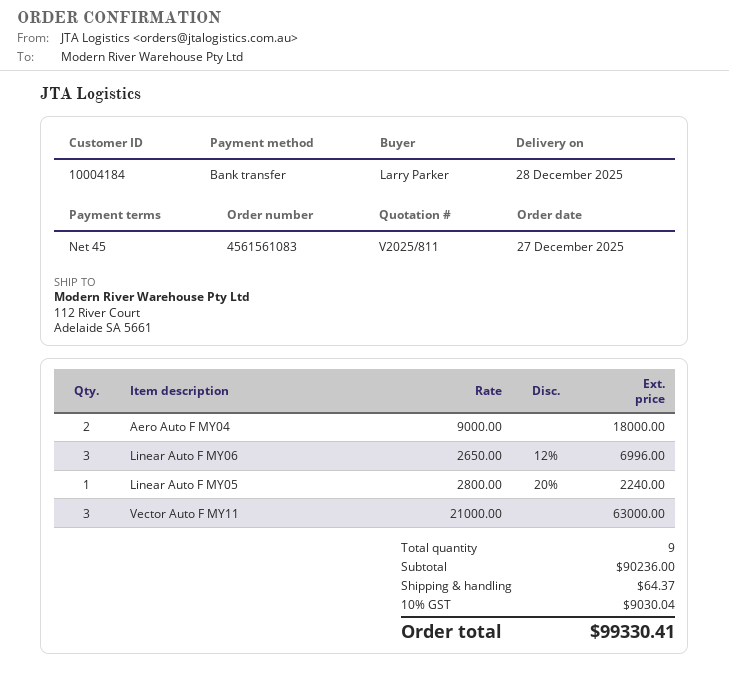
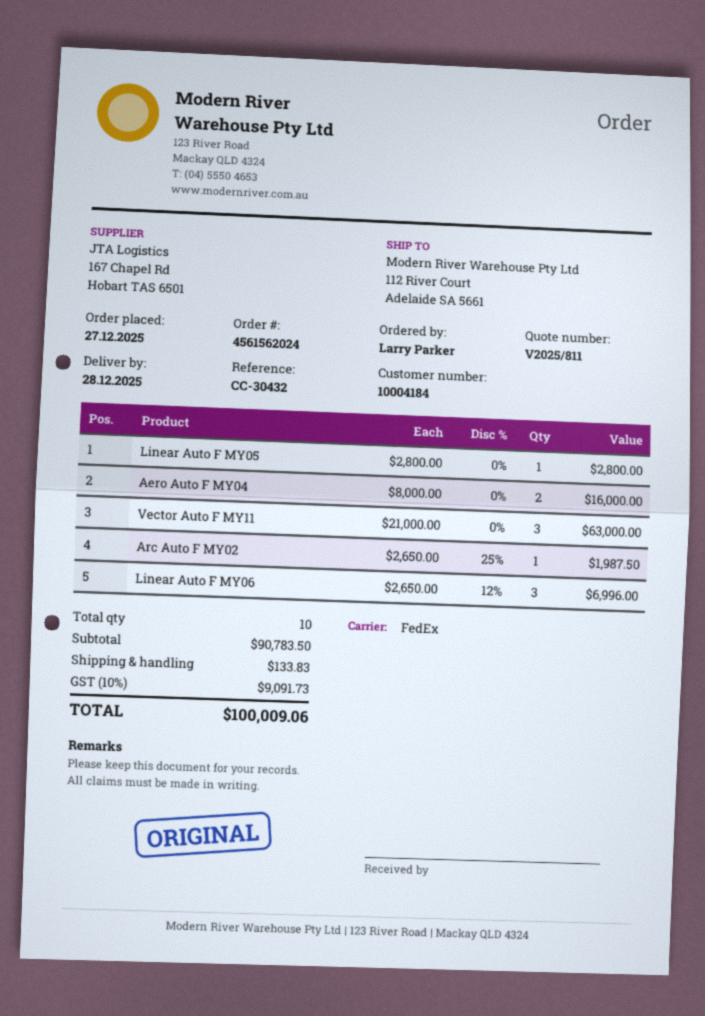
order number: 4561561083 -> 4561562024
Aero Auto F MY04: 2 x 9000.00 = 18000.00 -> 2 x 8000.00 = 16000.00
Linear Auto F MY05: 1 x 2800.00 - 20% = 2240.00 -> 1 x 2800.00 = 2800.00
Arc Auto F MY02: none -> 1 x 2650.00 - 25% = 1987.50
total quantity: 9 -> 10
subtotal: 90236.00 -> 90783.50
shipping: 64.37 -> 133.83
tax: 10% = 9030.04 -> 10% = 9091.73
total: 99330.41 -> 100009.06

